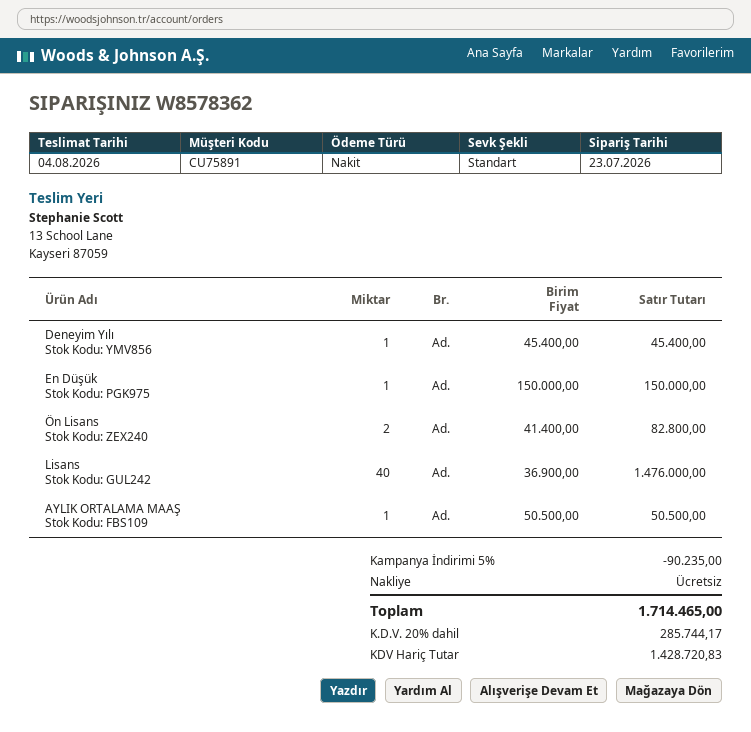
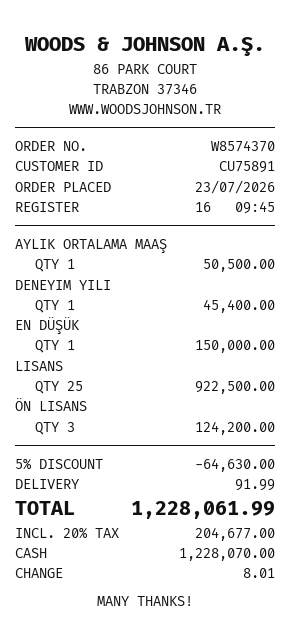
order number: W8578362 -> W8574370
Ön Lisans: 2 for 82800.00 -> 3 for 124200.00
Lisans: 40 for 1476000.00 -> 25 for 922500.00
discount: 5% = 90235.00 -> 5% = 64630.00
shipping: 0.00 -> 91.99
tax: 20% = 285744.17 -> 20% = 204677.00
total: 1714465.00 -> 1228061.99

